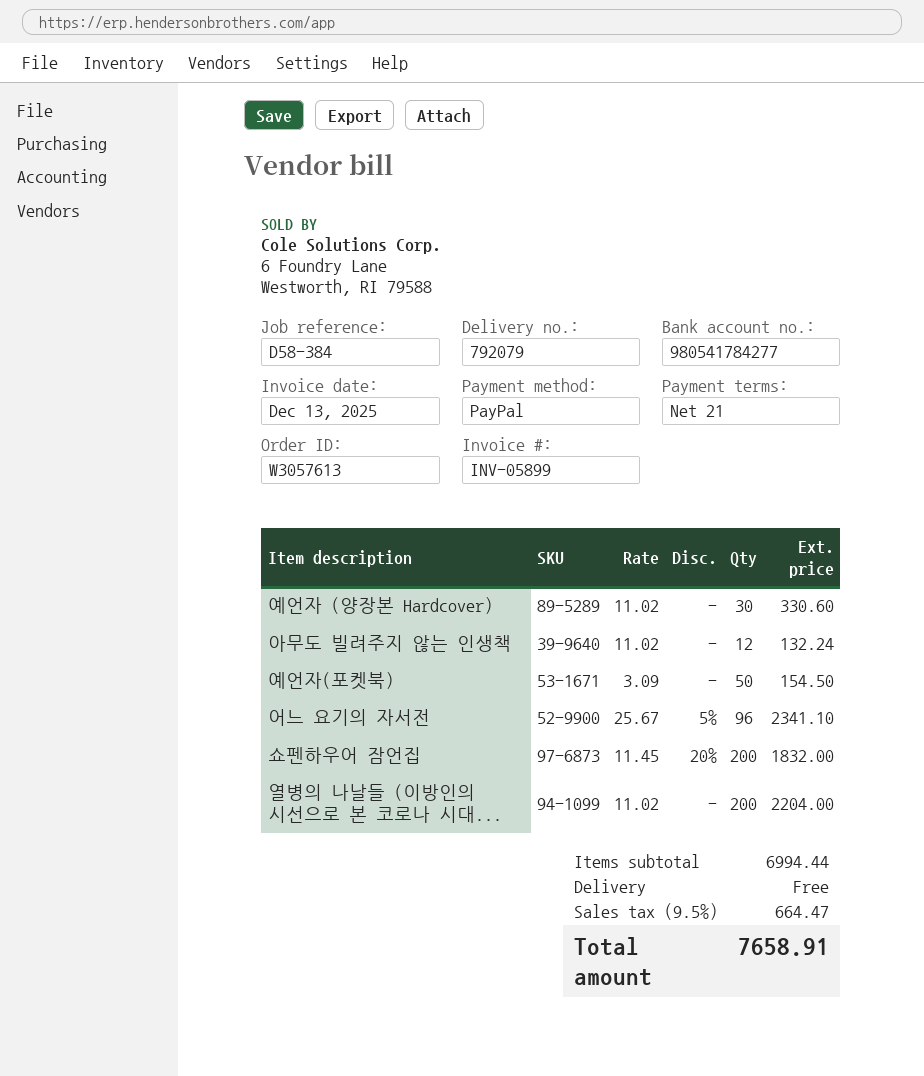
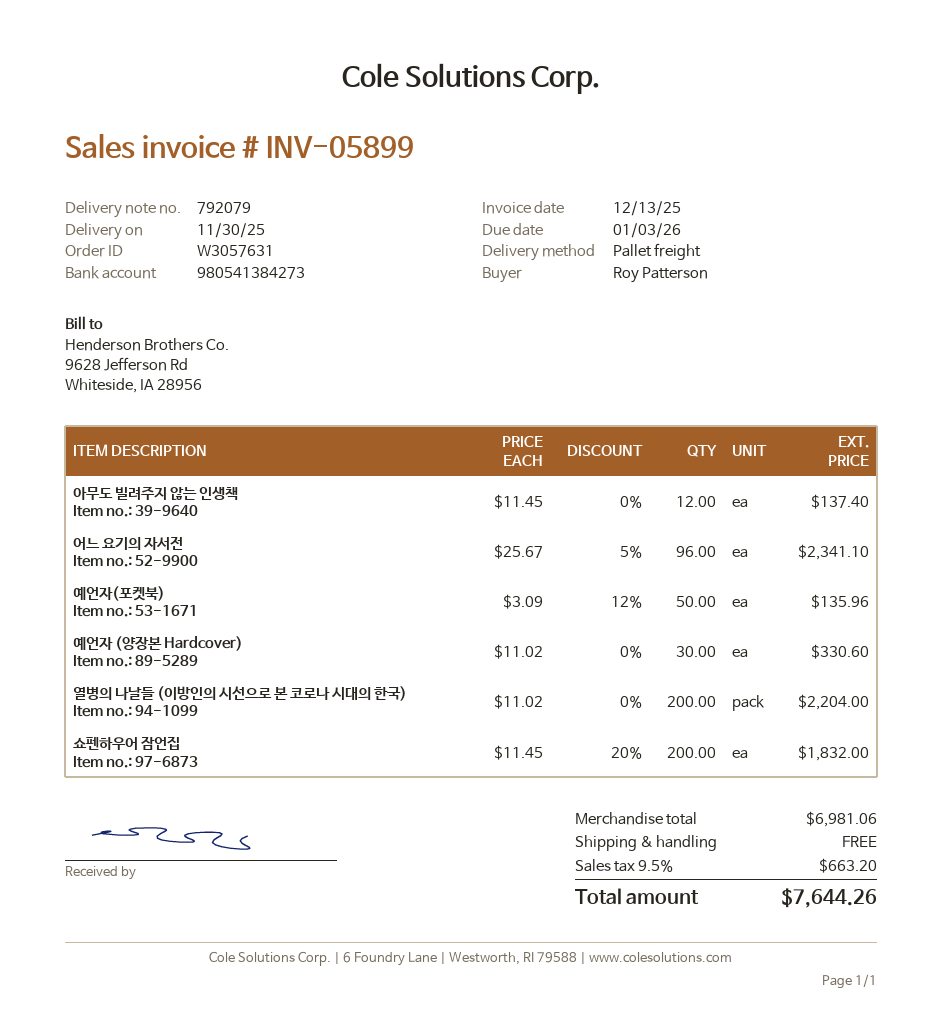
order number: W3057613 -> W3057631
bank account: 980541784277 -> 980541384273
아무도 빌려주지 않는 인생책: 12 x 11.02 = 132.24 -> 12 x 11.45 = 137.40
예언자(포켓북): 50 x 3.09 = 154.50 -> 50 x 3.09 - 12% = 135.96
subtotal: 6994.44 -> 6981.06
tax: 9.5% = 664.47 -> 9.5% = 663.20
total: 7658.91 -> 7644.26

